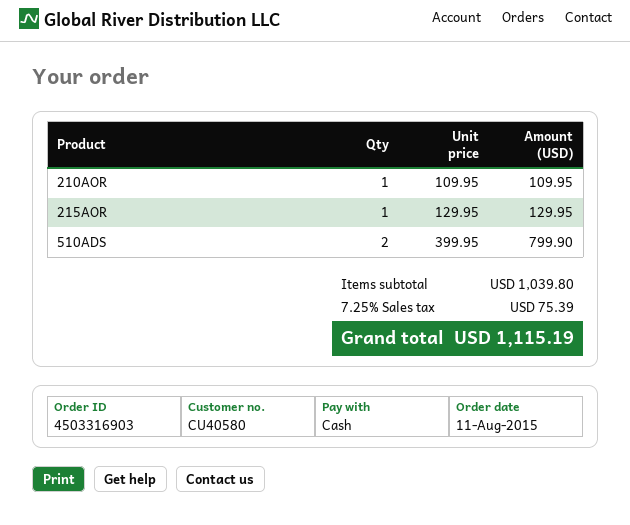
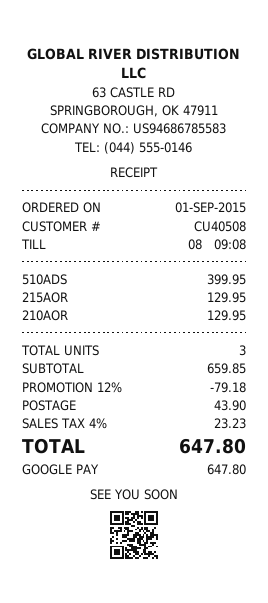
order date: 2015-08-11 -> 2015-09-01
customer number: CU40580 -> CU40508
payment method: cash -> Google Pay
210AOR: 1 x 109.95 = 109.95 -> 1 x 129.95 = 129.95
510ADS: 2 x 399.95 = 799.90 -> 1 x 399.95 = 399.95
subtotal: 1039.80 -> 659.85
discount: none -> 12% = 79.18
shipping: none -> 43.90
tax: 7.25% = 75.39 -> 4% = 23.23
total: 1115.19 -> 647.80

